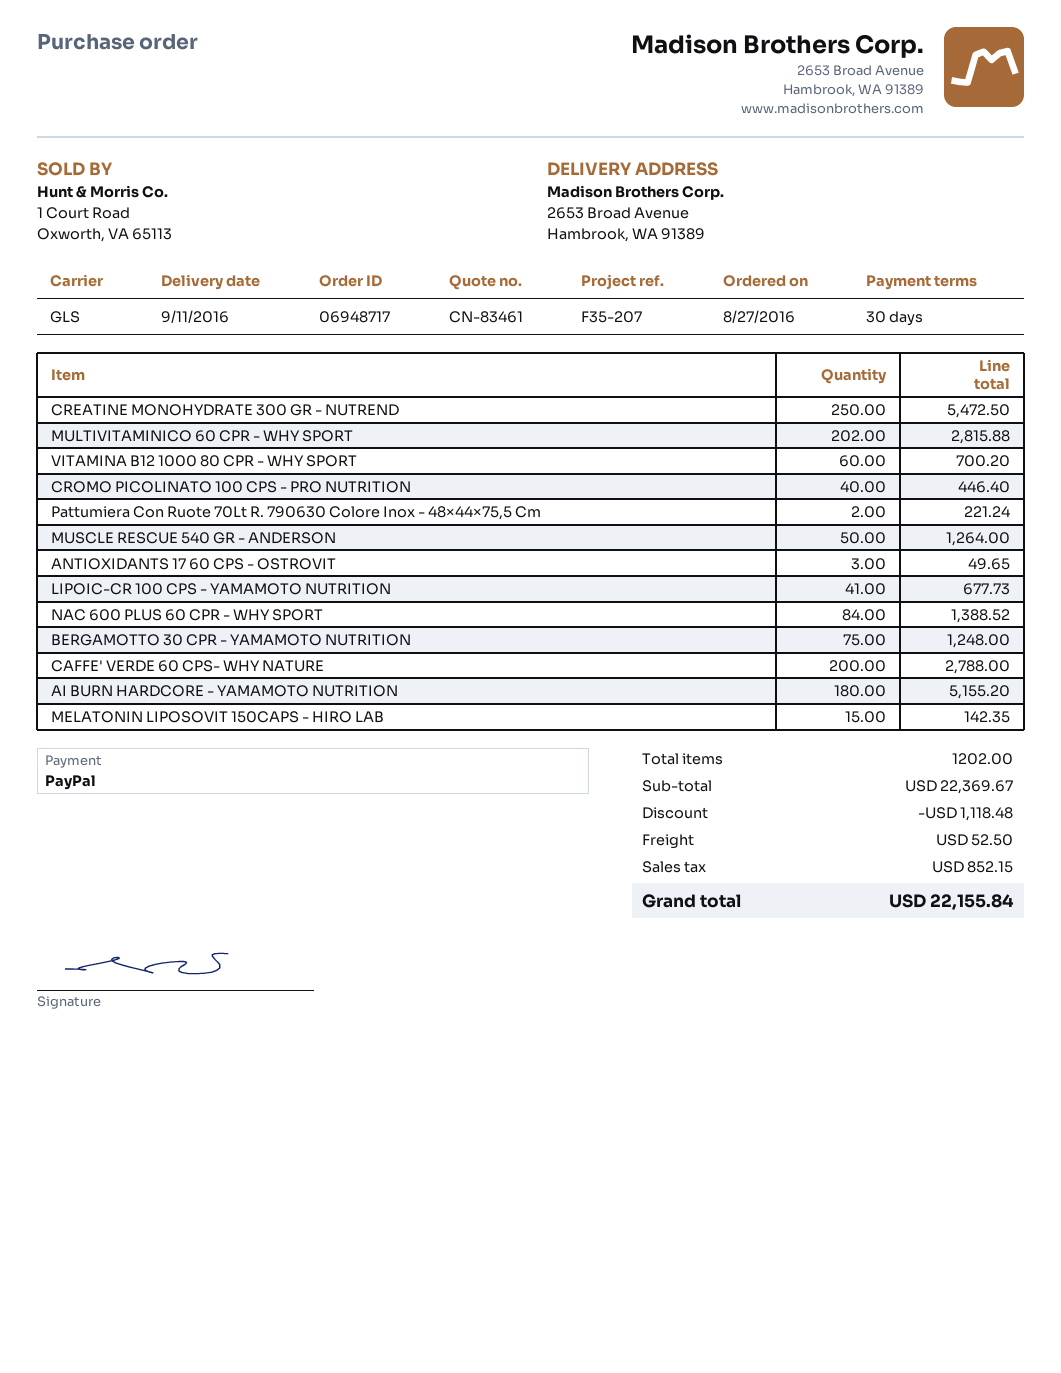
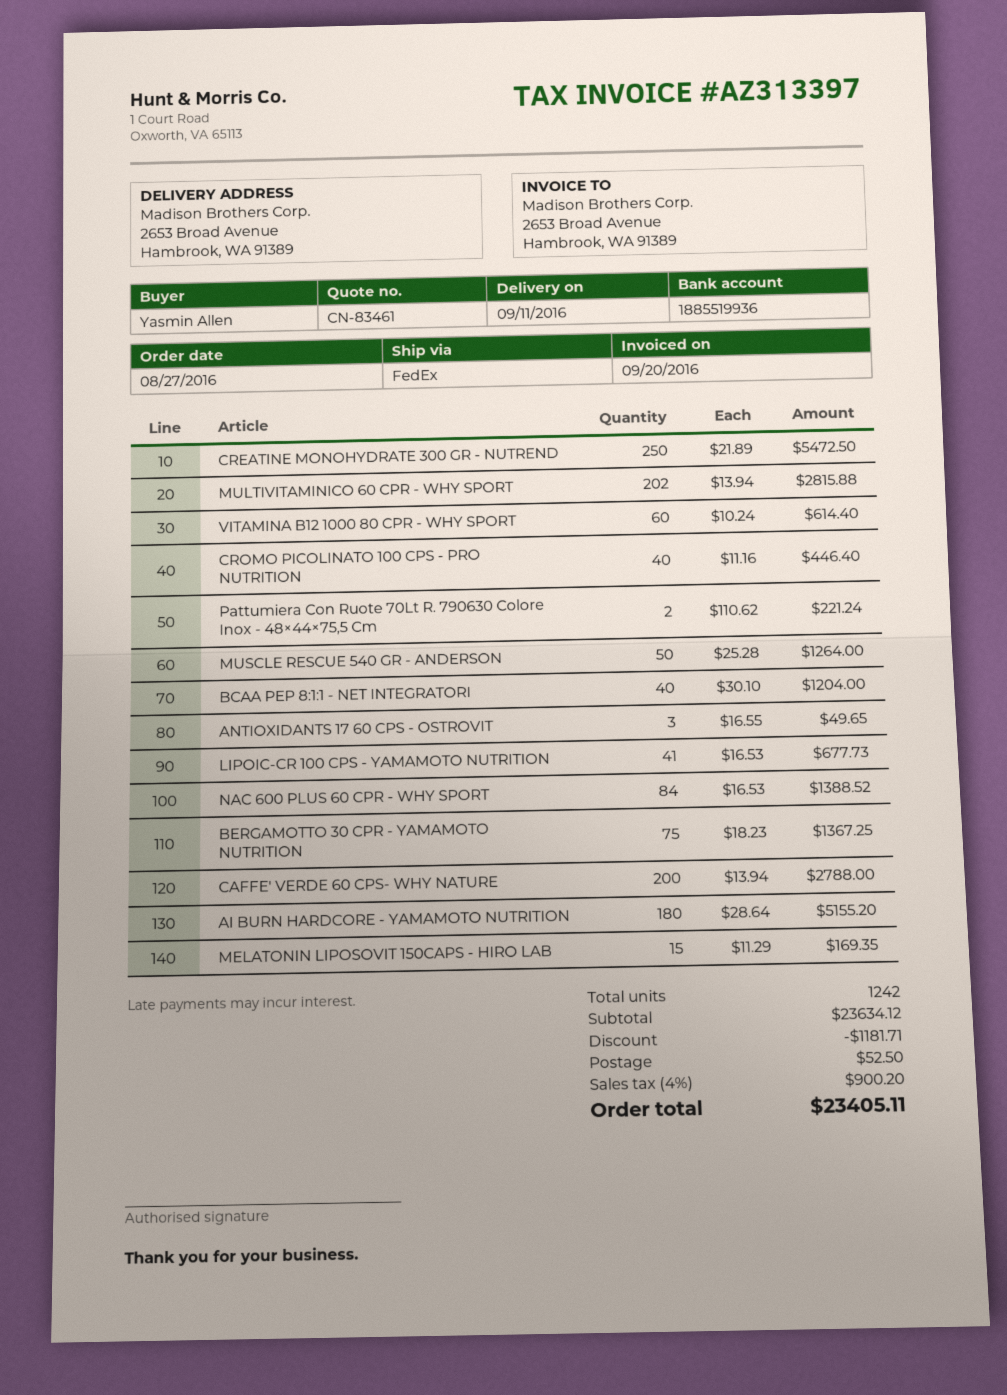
shipping method: GLS -> FedEx
VITAMINA B12 1000 80 CPR - WHY SPORT: 60 for 700.20 -> 60 for 614.40
BERGAMOTTO 30 CPR - YAMAMOTO NUTRITION: 75 for 1248.00 -> 75 for 1367.25
MELATONIN LIPOSOVIT 150CAPS - HIRO LAB: 15 for 142.35 -> 15 for 169.35
BCAA PEP 8:1:1 - NET INTEGRATORI: none -> 40 for 1204.00
total quantity: 1202 -> 1242
subtotal: 22369.67 -> 23634.12
discount: 1118.48 -> 1181.71
tax: 852.15 -> 900.20
total: 22155.84 -> 23405.11

